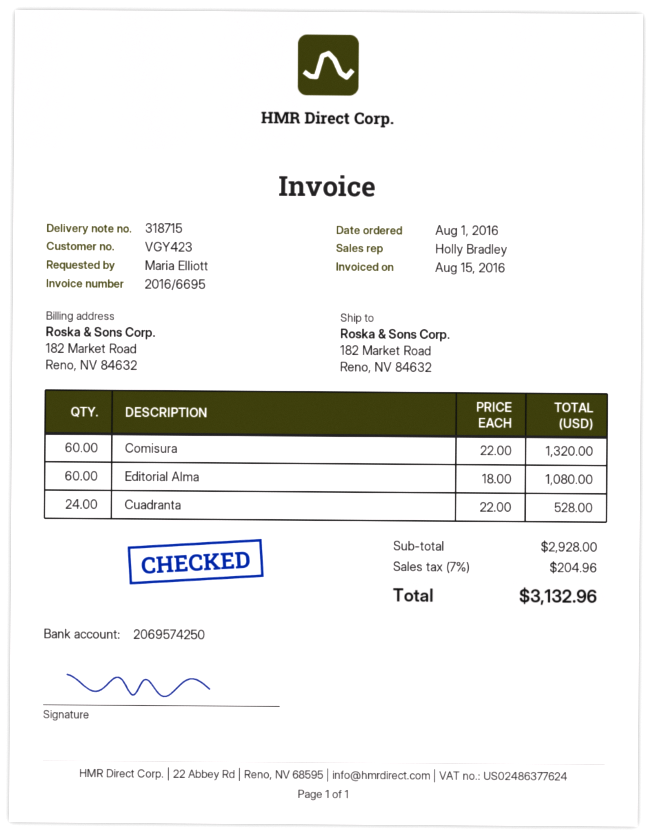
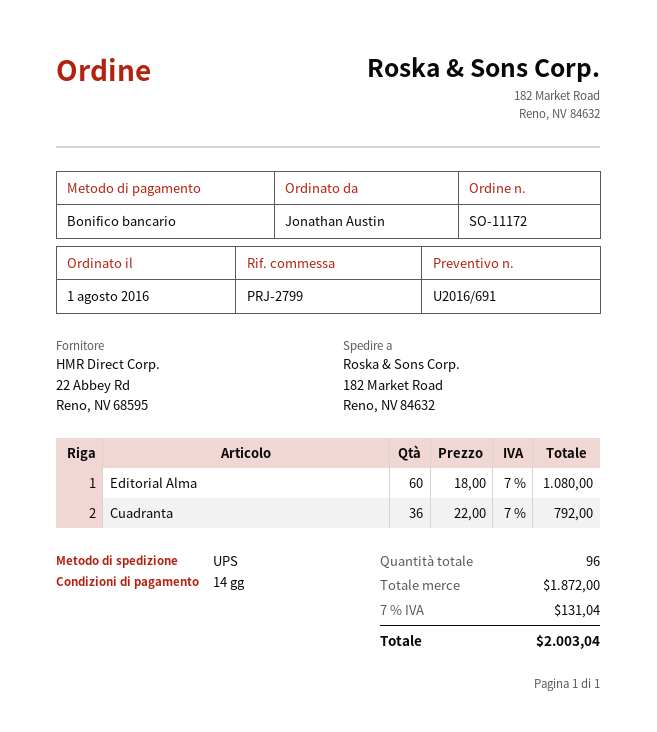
ordered by: Maria Elliott -> Jonathan Austin
Comisura: 60 x 22.00 = 1320.00 -> none
Cuadranta: 24 x 22.00 = 528.00 -> 36 x 22.00 = 792.00
subtotal: 2928.00 -> 1872.00
tax: 7% = 204.96 -> 7% = 131.04
total: 3132.96 -> 2003.04

